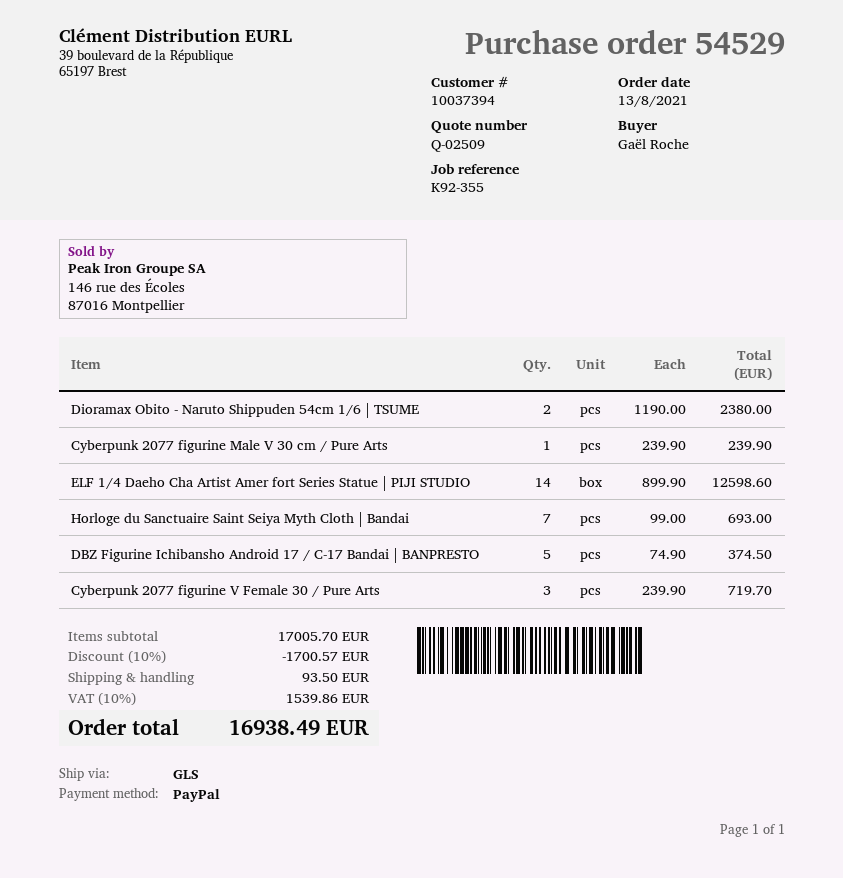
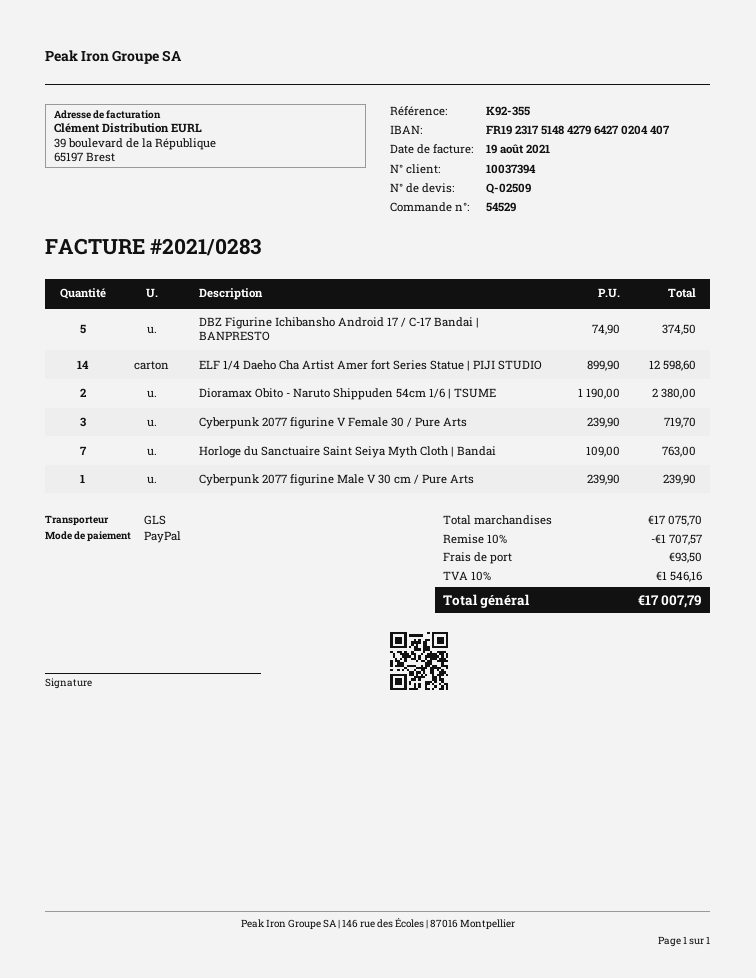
Horloge du Sanctuaire Saint Seiya Myth Cloth | Bandai: 7 x 99.00 = 693.00 -> 7 x 109.00 = 763.00
subtotal: 17005.70 -> 17075.70
discount: 10% = 1700.57 -> 10% = 1707.57
tax: 10% = 1539.86 -> 10% = 1546.16
total: 16938.49 -> 17007.79

